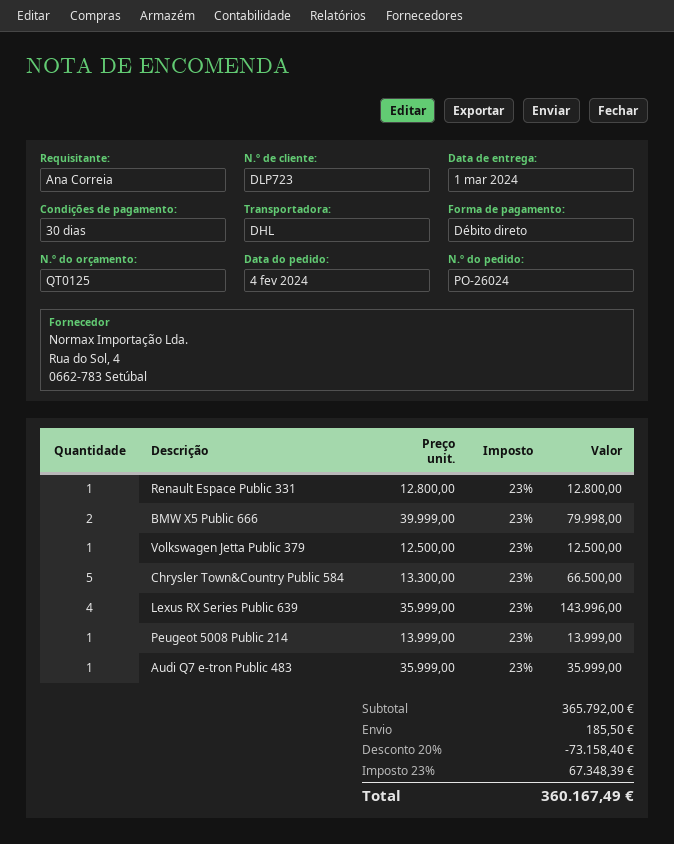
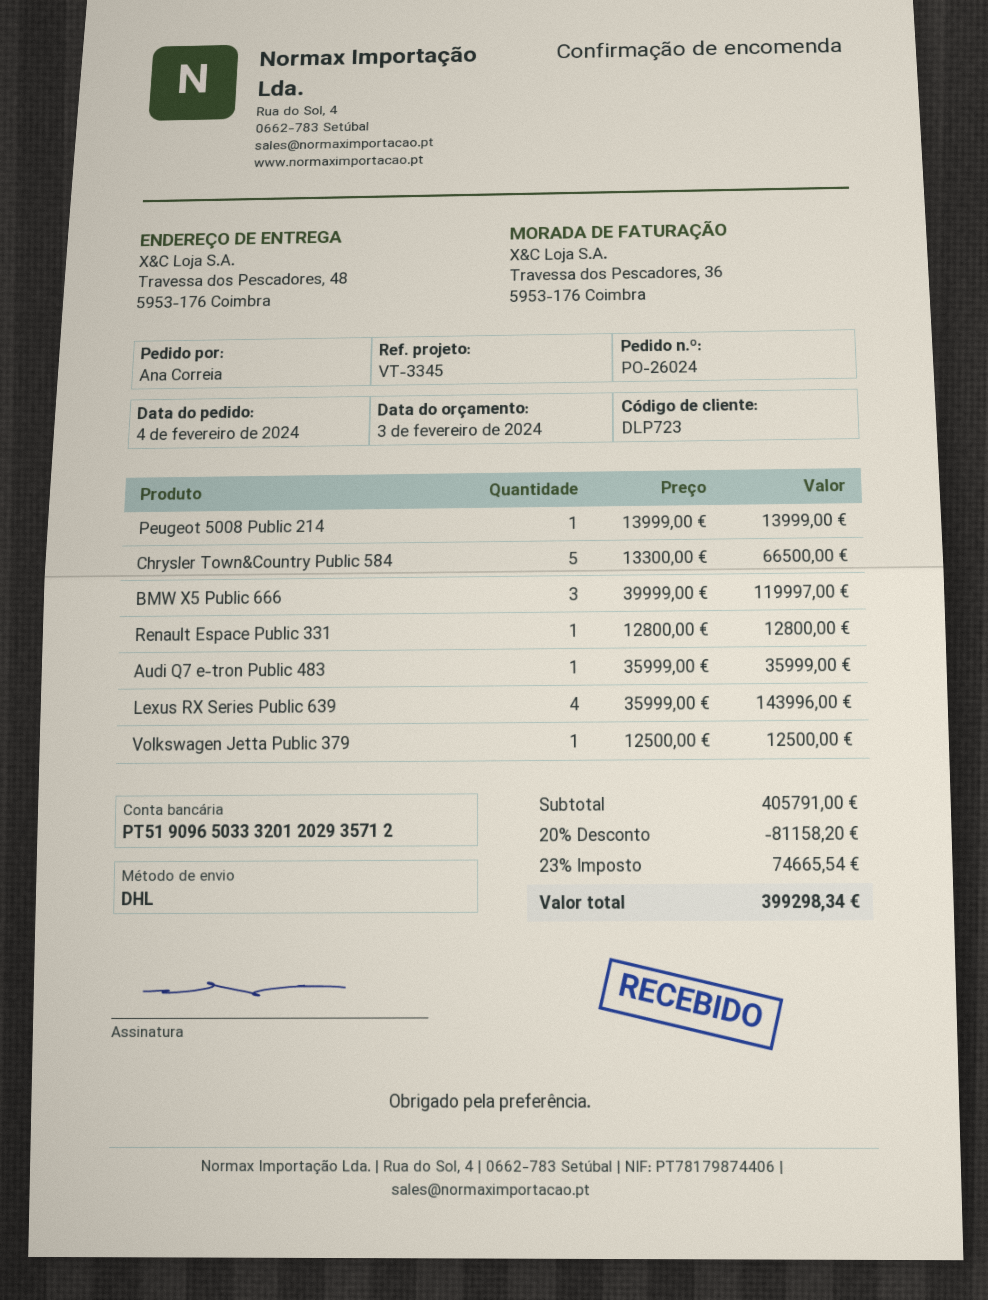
BMW X5 Public 666: 2 x 39999.00 = 79998.00 -> 3 x 39999.00 = 119997.00
subtotal: 365792.00 -> 405791.00
discount: 20% = 73158.40 -> 20% = 81158.20
shipping: 185.50 -> none
tax: 23% = 67348.39 -> 23% = 74665.54
total: 360167.49 -> 399298.34

